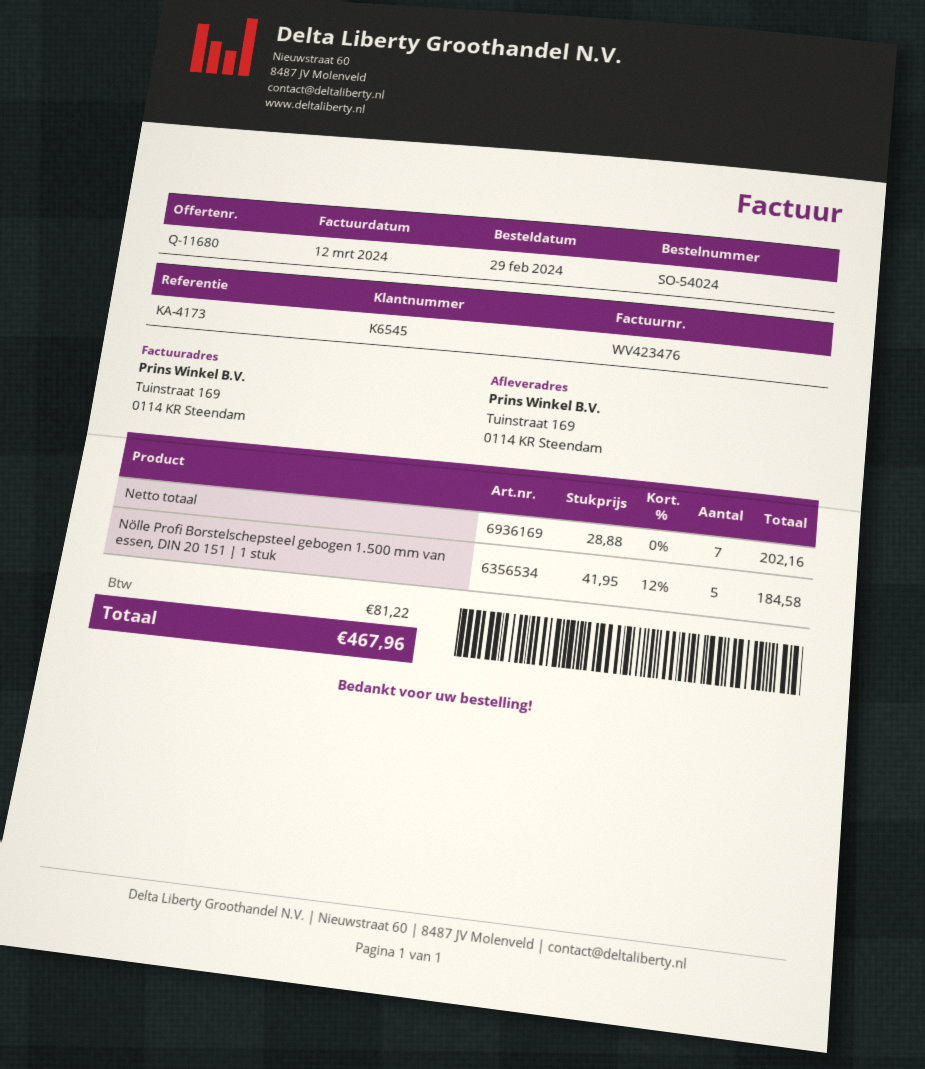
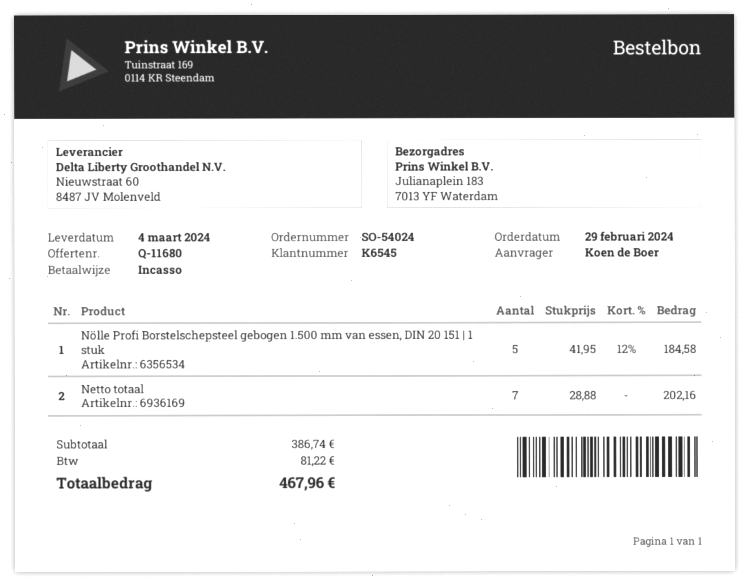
ship to: Tuinstraat 169, 0114 KR Steendam -> Julianaplein 183, 7013 YF Waterdam

